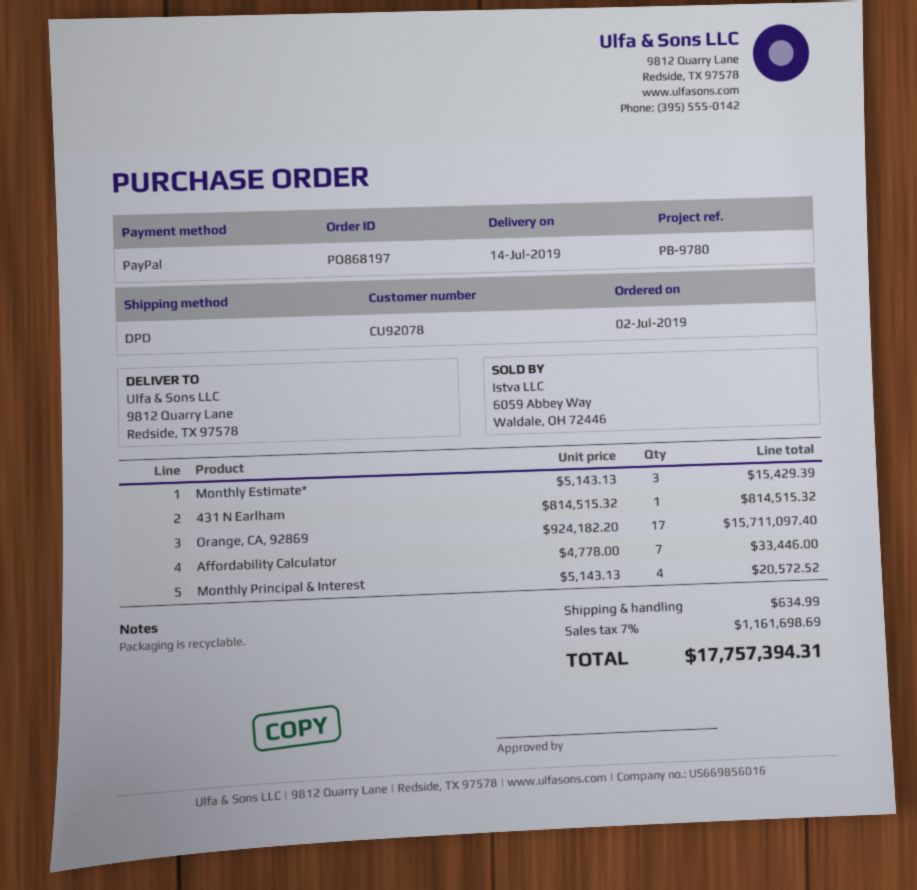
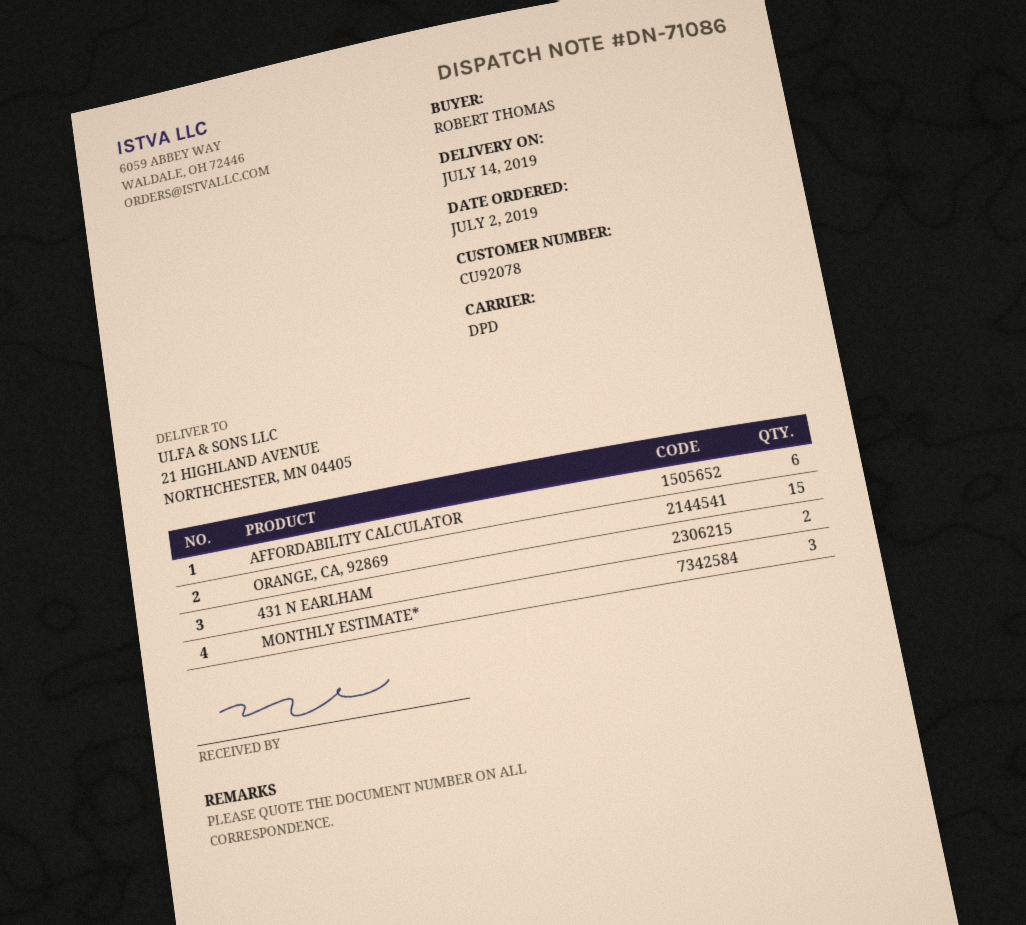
ship to: 9812 Quarry Lane, Redside, TX 97578 -> 21 HIGHLAND AVENUE, NORTHCHESTER, MN 04405
431 N Earlham: 1 -> 2
Orange, CA, 92869: 17 -> 15
Affordability Calculator: 7 -> 6
Monthly Principal & Interest: 4 -> none

